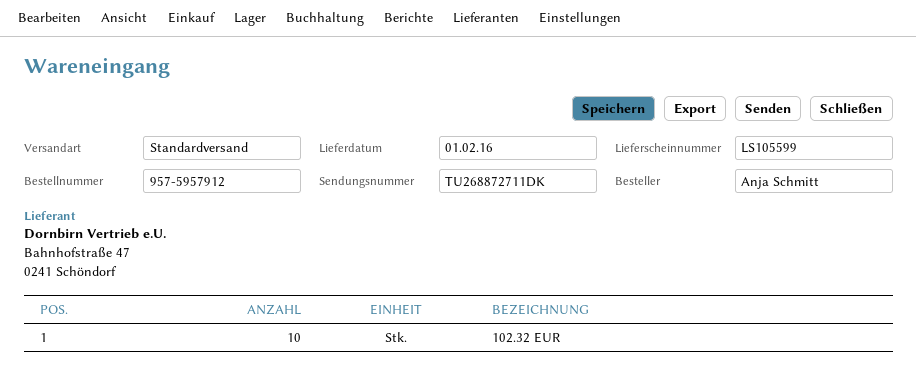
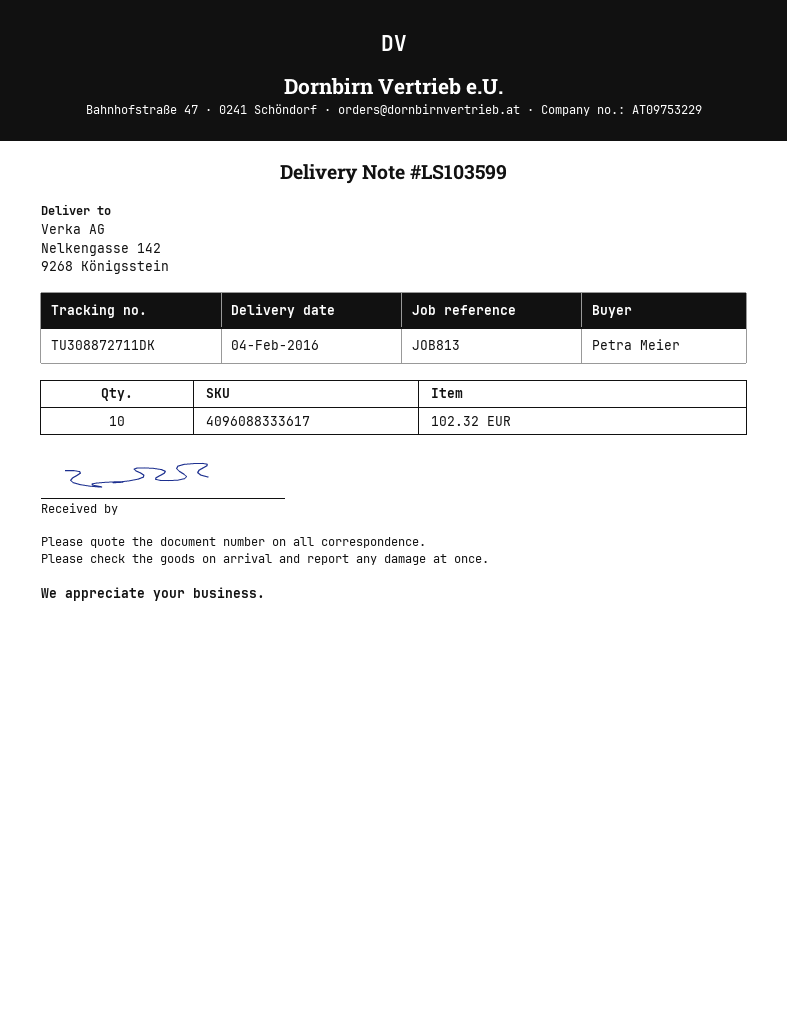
delivery note number: LS105599 -> LS103599
delivery date: 2016-02-01 -> 2016-02-04
ordered by: Anja Schmitt -> Petra Meier
tracking number: TU268872711DK -> TU308872711DK

